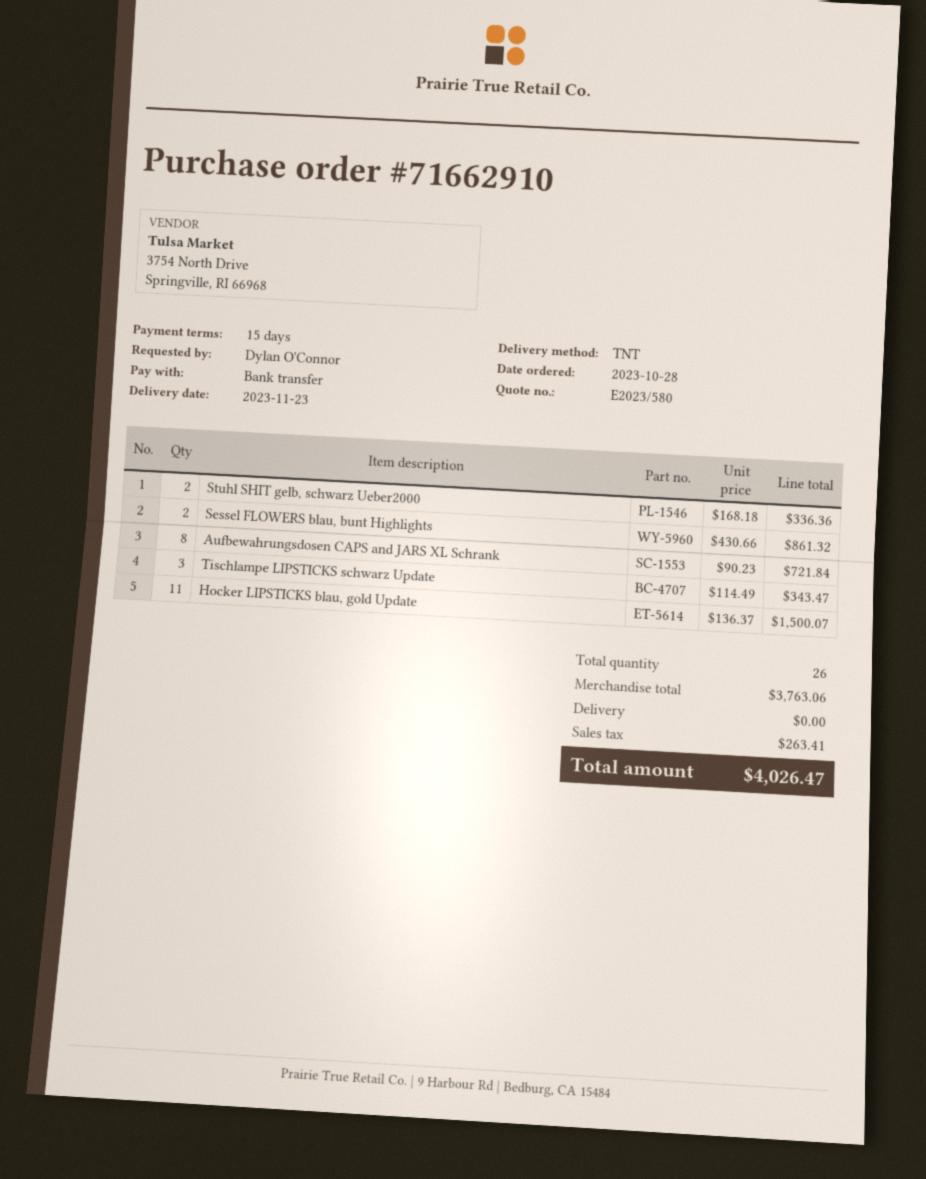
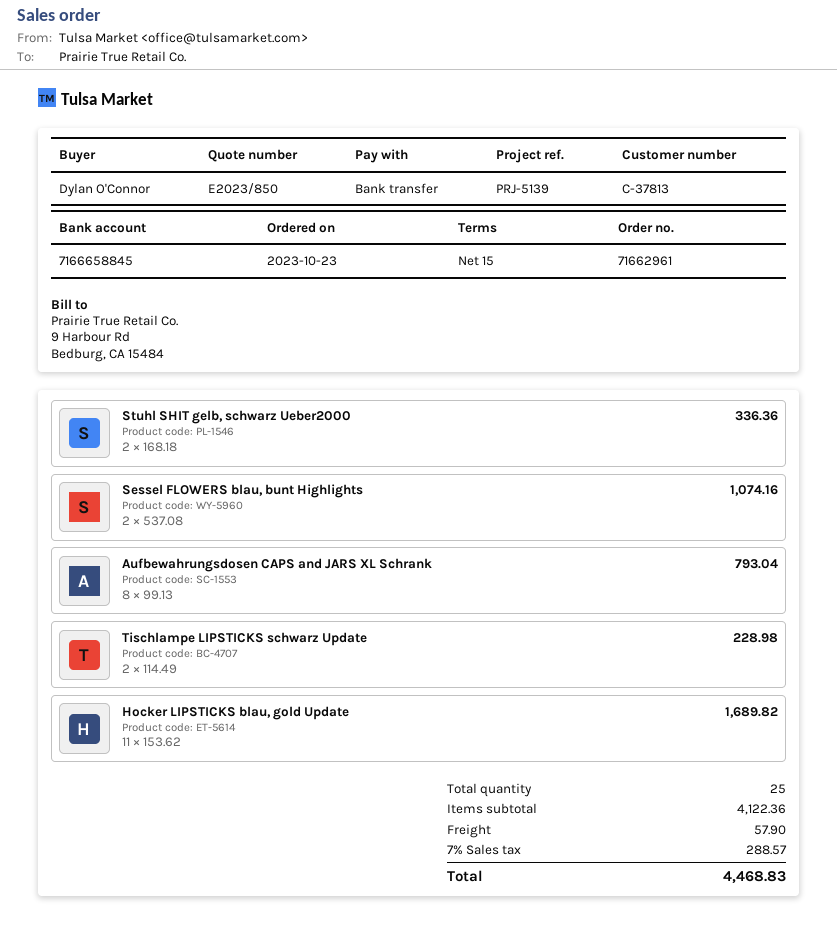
quote number: E2023/580 -> E2023/850
order number: 71662910 -> 71662961
order date: 2023-10-28 -> 2023-10-23
Sessel FLOWERS blau, bunt Highlights: 2 x 430.66 = 861.32 -> 2 x 537.08 = 1074.16
Aufbewahrungsdosen CAPS and JARS XL Schrank: 8 x 90.23 = 721.84 -> 8 x 99.13 = 793.04
Tischlampe LIPSTICKS schwarz Update: 3 x 114.49 = 343.47 -> 2 x 114.49 = 228.98
Hocker LIPSTICKS blau, gold Update: 11 x 136.37 = 1500.07 -> 11 x 153.62 = 1689.82
total quantity: 26 -> 25
subtotal: 3763.06 -> 4122.36
shipping: 0.00 -> 57.90
tax: 263.41 -> 288.57
total: 4026.47 -> 4468.83

